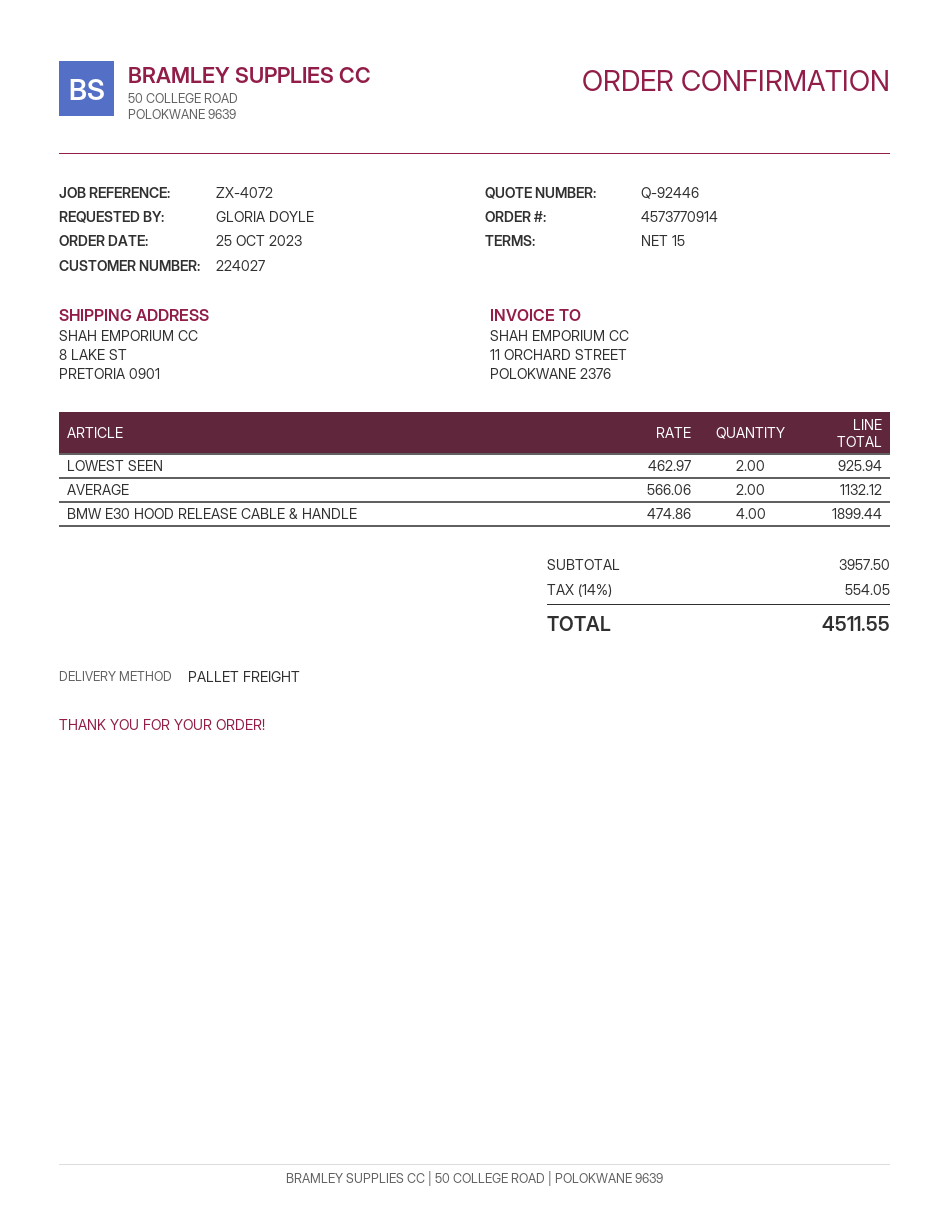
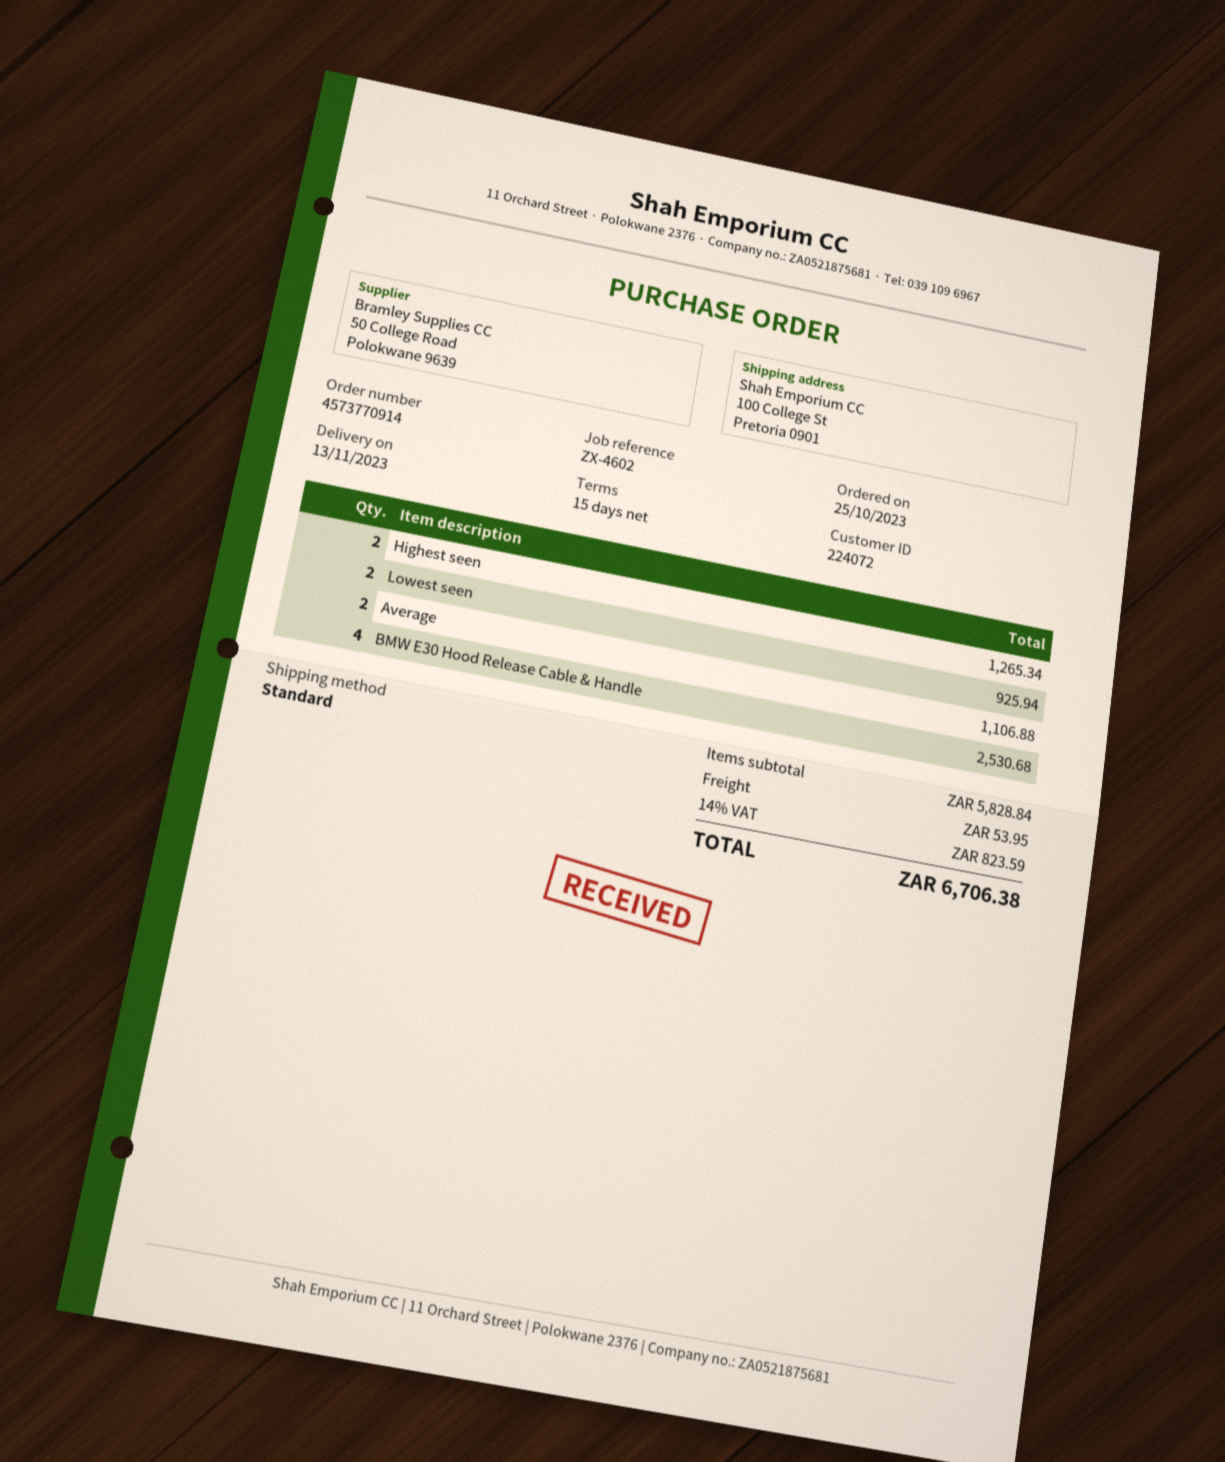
customer number: 224027 -> 224072
reference: ZX-4072 -> ZX-4602
shipping method: pallet freight -> standard
ship to: 8 LAKE ST, PRETORIA 0901 -> 100 College St, Pretoria 0901
AVERAGE: 2 for 1132.12 -> 2 for 1106.88
BMW E30 HOOD RELEASE CABLE & HANDLE: 4 for 1899.44 -> 4 for 2530.68
Highest seen: none -> 2 for 1265.34
subtotal: 3957.50 -> 5828.84
shipping: none -> 53.95
tax: 14% = 554.05 -> 14% = 823.59
total: 4511.55 -> 6706.38

